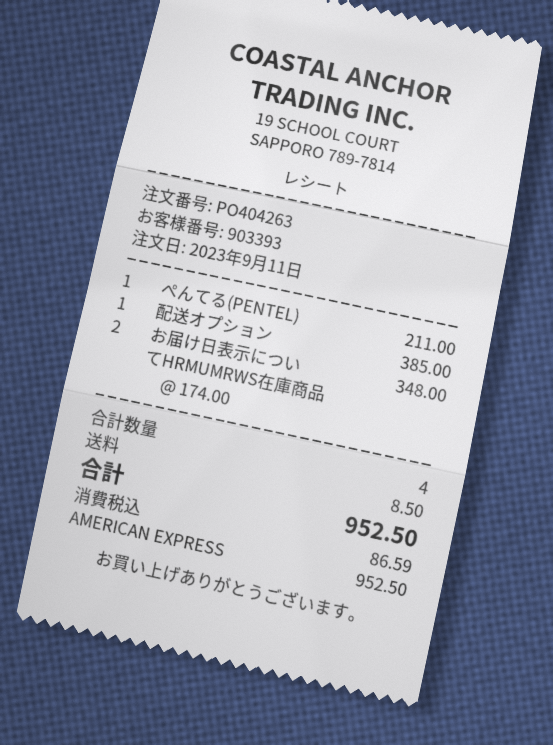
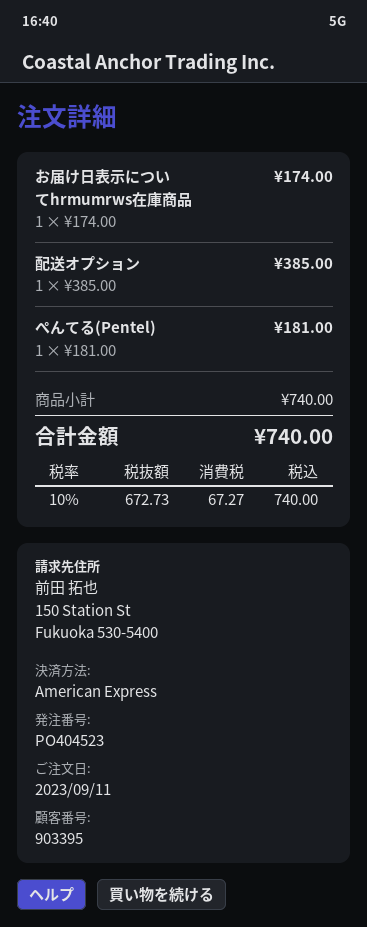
order number: PO404263 -> PO404523
customer number: 903393 -> 903395
ぺんてる(PENTEL): 1 x 211.00 = 211.00 -> 1 x 181.00 = 181.00
お届け日表示についてHRMUMRWS在庫商品: 2 x 174.00 = 348.00 -> 1 x 174.00 = 174.00
shipping: 8.50 -> none
tax: 86.59 -> 67.27
total: 952.50 -> 740.00

